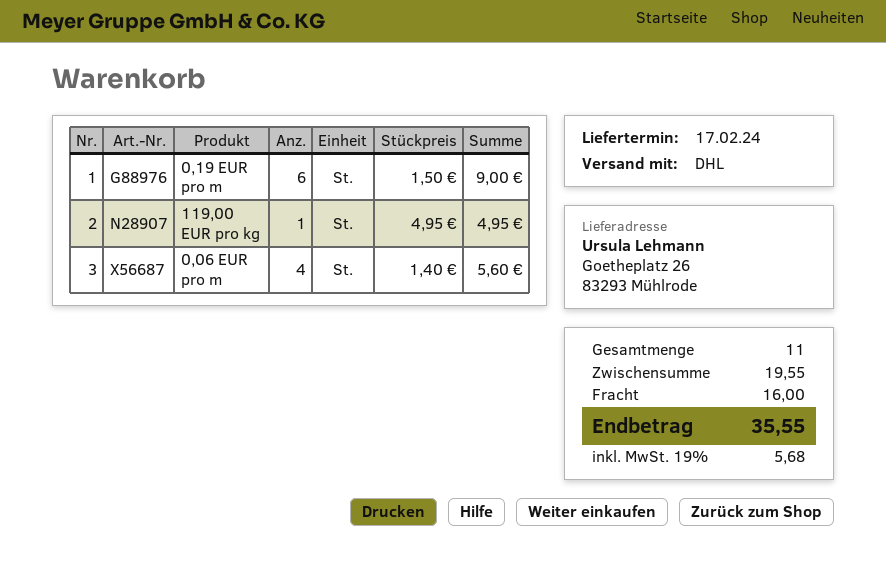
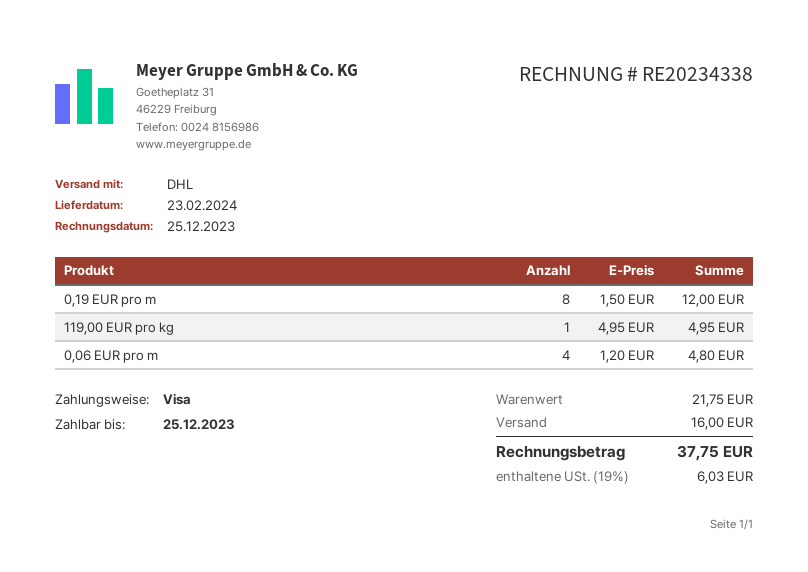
delivery date: 2024-02-17 -> 2024-02-23
0,19 EUR pro m: 6 x 1.50 = 9.00 -> 8 x 1.50 = 12.00
0,06 EUR pro m: 4 x 1.40 = 5.60 -> 4 x 1.20 = 4.80
subtotal: 19.55 -> 21.75
tax: 19% = 5.68 -> 19% = 6.03
total: 35.55 -> 37.75

